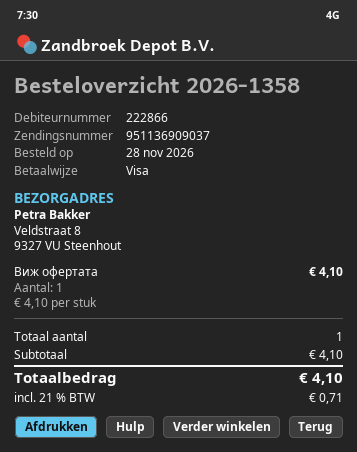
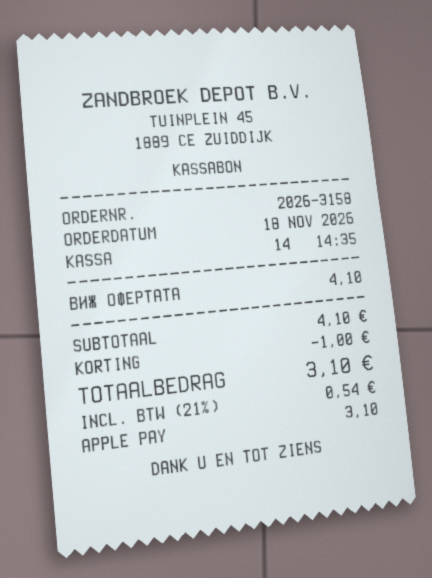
order number: 2026-1358 -> 2026-3158
order date: 2026-11-28 -> 2026-11-18
payment method: Visa -> Apple Pay
discount: none -> 1.00
tax: 21% = 0.71 -> 21% = 0.54
total: 4.10 -> 3.10

